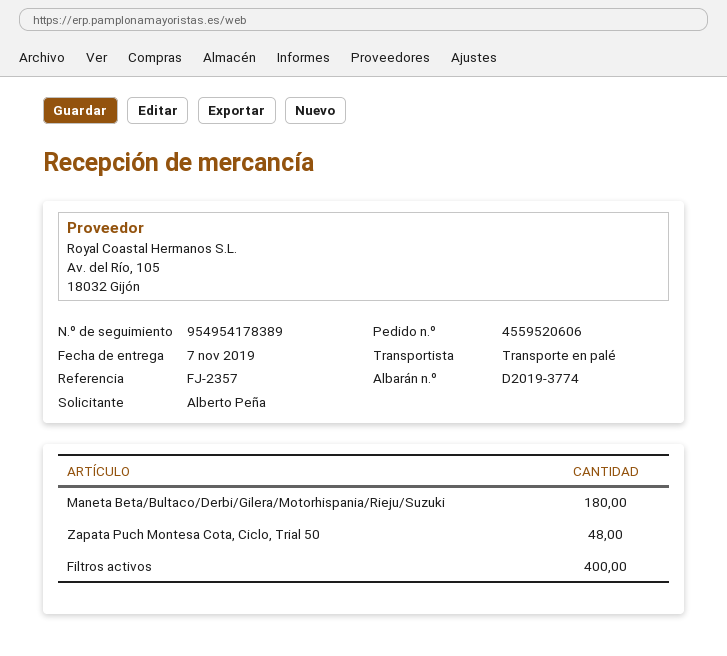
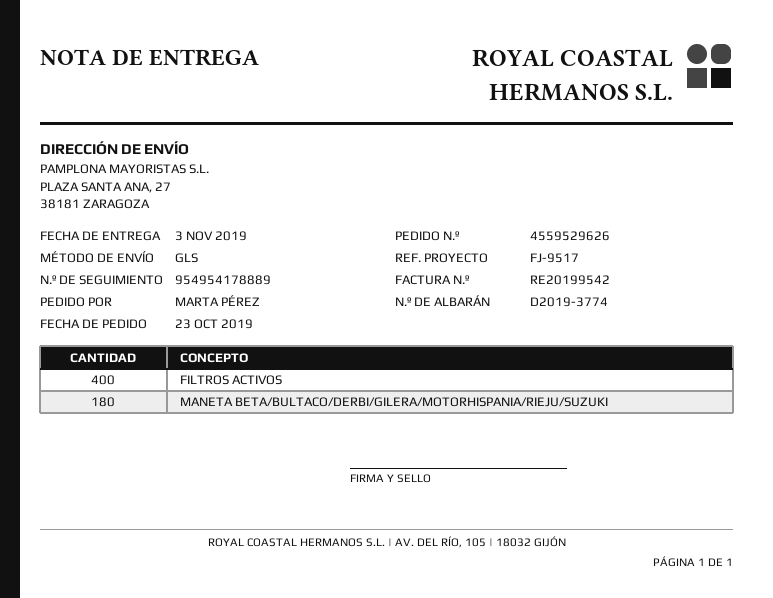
order number: 4559520606 -> 4559529626
delivery date: 2019-11-07 -> 2019-11-03
reference: FJ-2357 -> FJ-9517
ordered by: Alberto Peña -> MARTA PÉREZ
shipping method: pallet freight -> GLS
tracking number: 954954178389 -> 954954178889
Zapata Puch Montesa Cota, Ciclo, Trial 50: 48 -> none

